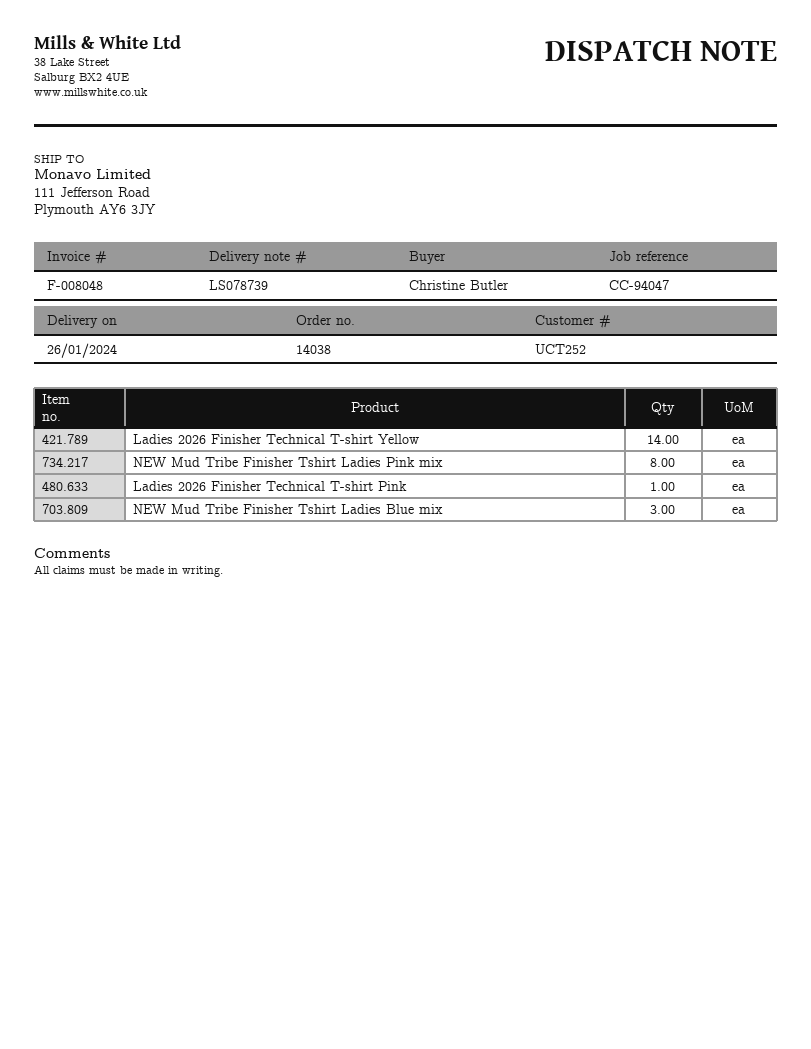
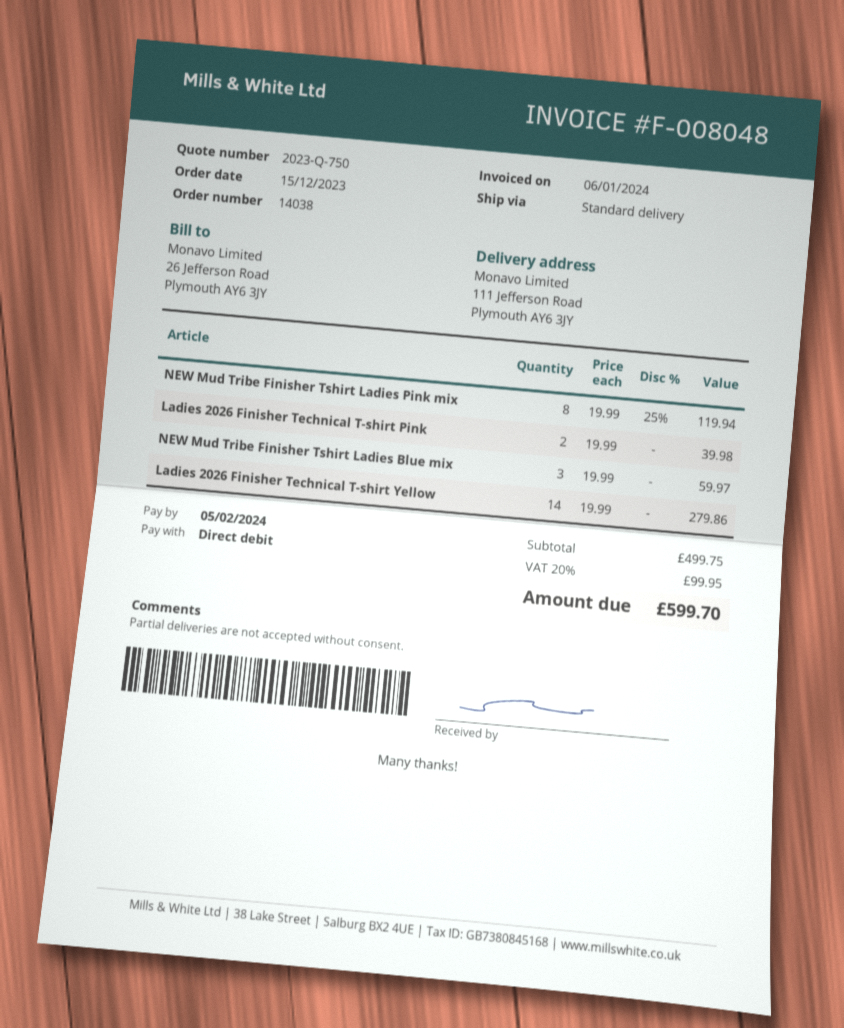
Ladies 2026 Finisher Technical T-shirt Pink: 1 -> 2

